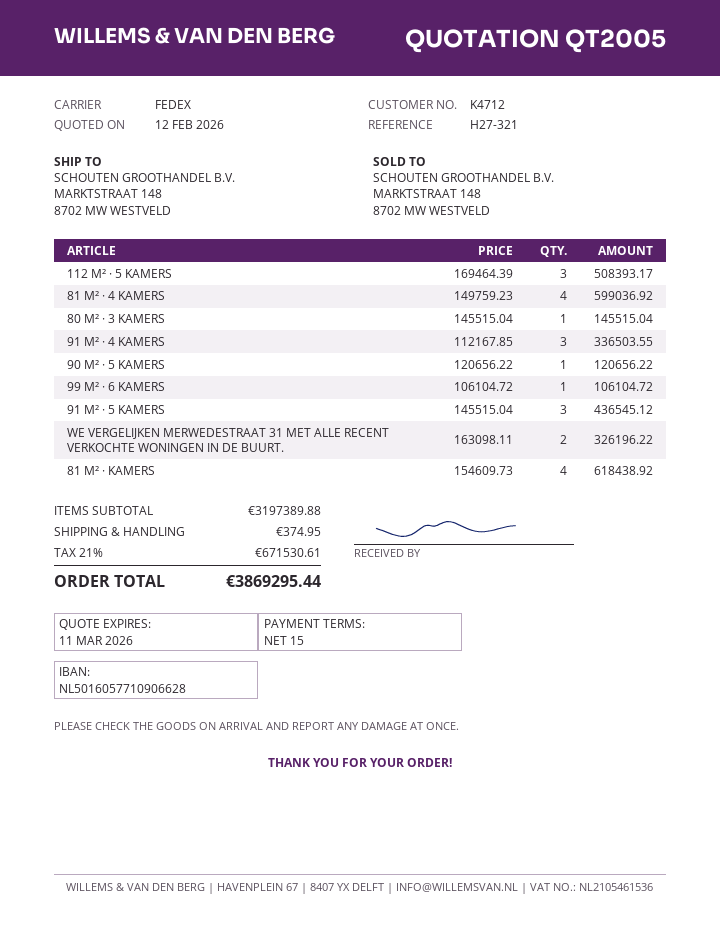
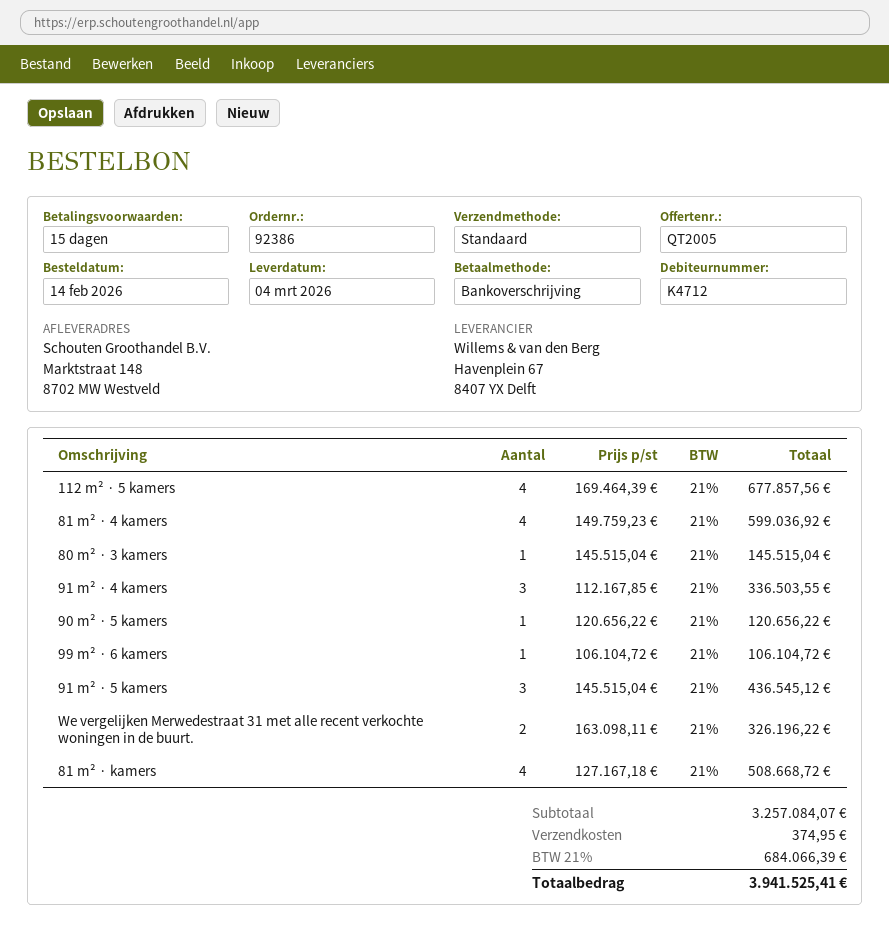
shipping method: FedEx -> standard
112 M² · 5 KAMERS: 3 x 169464.39 = 508393.17 -> 4 x 169464.39 = 677857.56
81 M² · KAMERS: 4 x 154609.73 = 618438.92 -> 4 x 127167.18 = 508668.72
subtotal: 3197389.88 -> 3257084.07
tax: 21% = 671530.61 -> 21% = 684066.39
total: 3869295.44 -> 3941525.41

